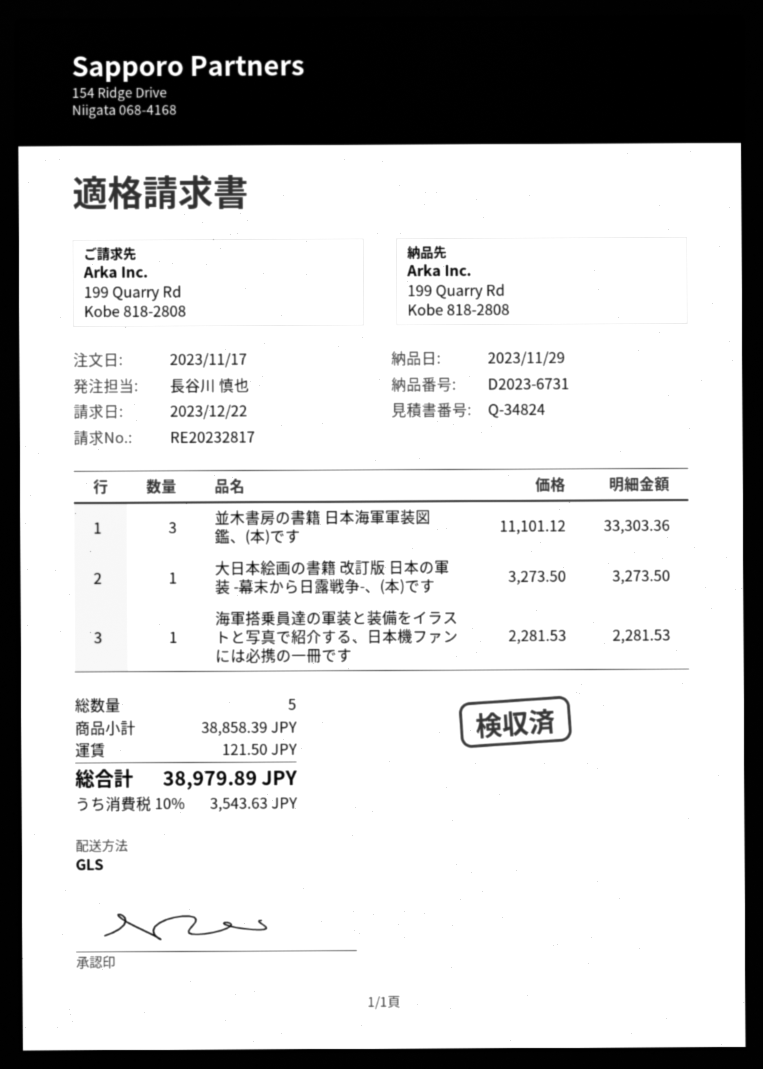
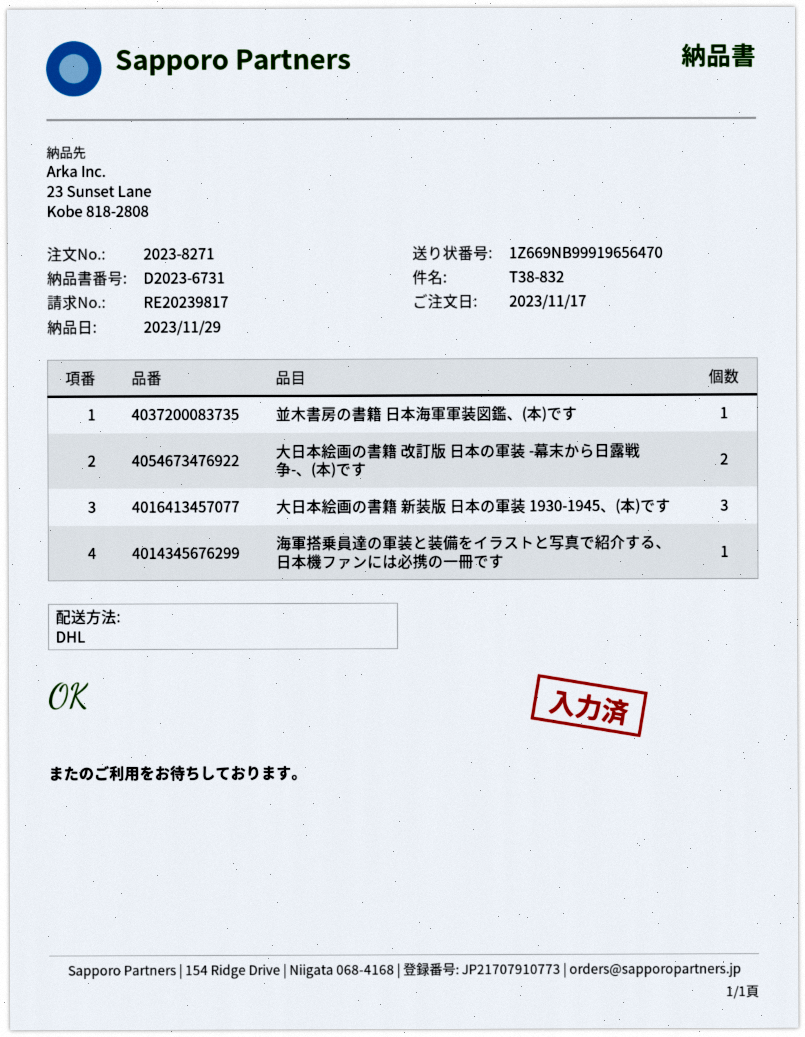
invoice number: RE20232817 -> RE20239817
shipping method: GLS -> DHL
ship to: 199 Quarry Rd, Kobe 818-2808 -> 23 Sunset Lane, Kobe 818-2808
並木書房の書籍 日本海軍軍装図鑑、(本)です: 3 -> 1
大日本絵画の書籍 改訂版 日本の軍装 -幕末から日露戦争-、(本)です: 1 -> 2
大日本絵画の書籍 新装版 日本の軍装 1930-1945、(本)です: none -> 3

